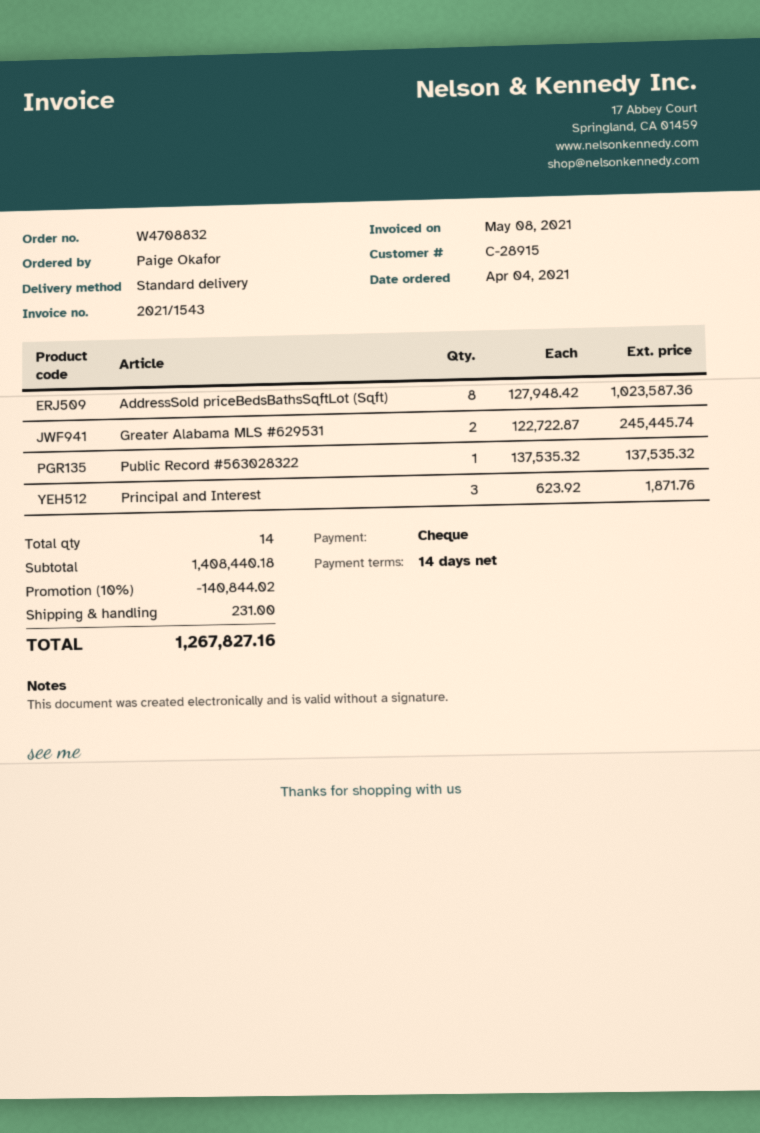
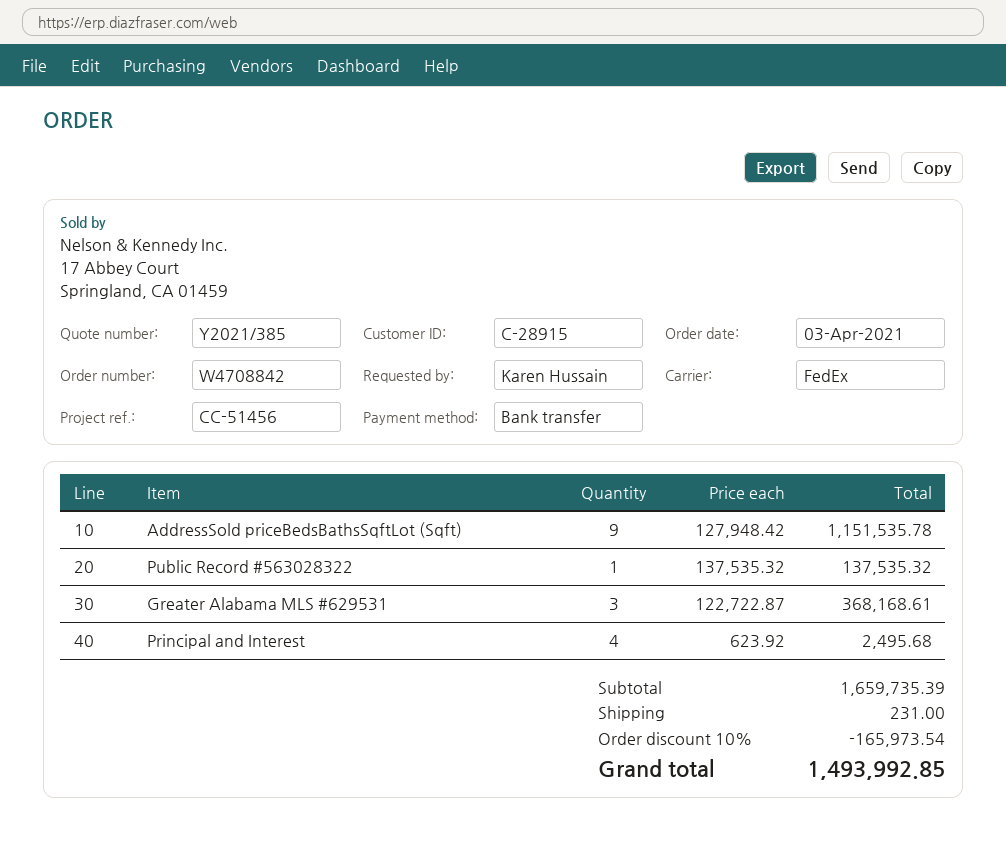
order number: W4708832 -> W4708842
order date: 2021-04-04 -> 2021-04-03
ordered by: Paige Okafor -> Karen Hussain
payment method: cheque -> bank transfer
shipping method: standard -> FedEx
AddressSold priceBedsBathsSqftLot (Sqft): 8 x 127948.42 = 1023587.36 -> 9 x 127948.42 = 1151535.78
Greater Alabama MLS #629531: 2 x 122722.87 = 245445.74 -> 3 x 122722.87 = 368168.61
Principal and Interest: 3 x 623.92 = 1871.76 -> 4 x 623.92 = 2495.68
subtotal: 1408440.18 -> 1659735.39
discount: 10% = 140844.02 -> 10% = 165973.54
total: 1267827.16 -> 1493992.85

